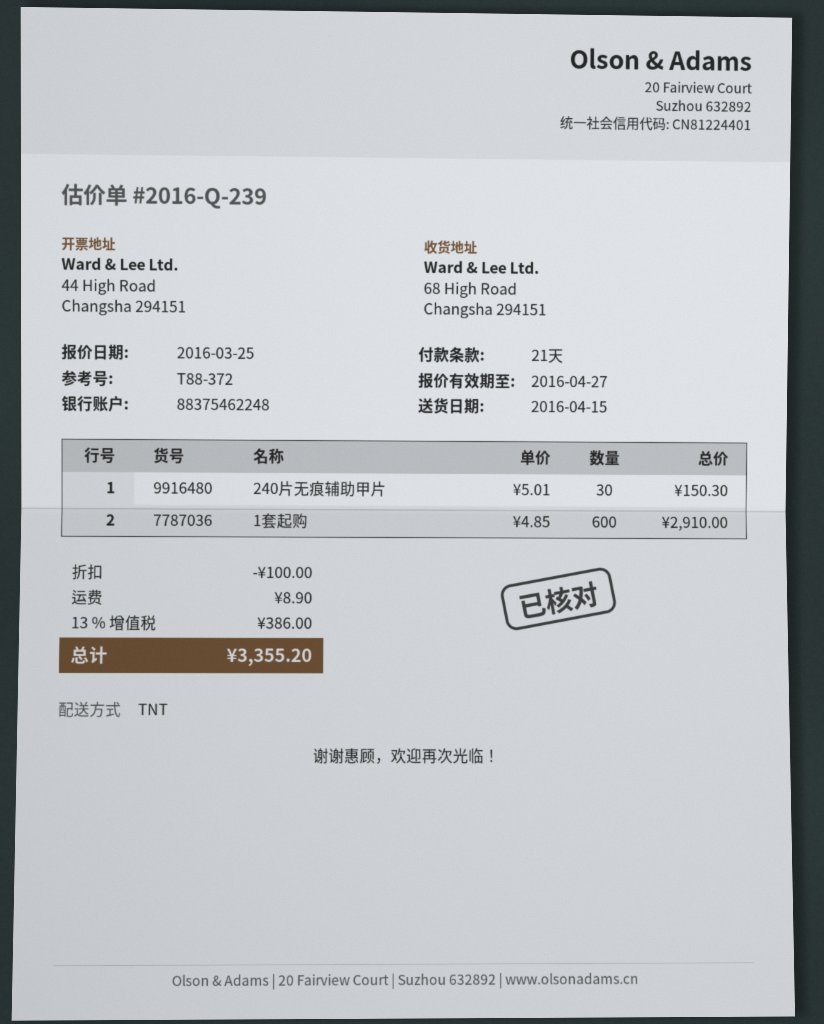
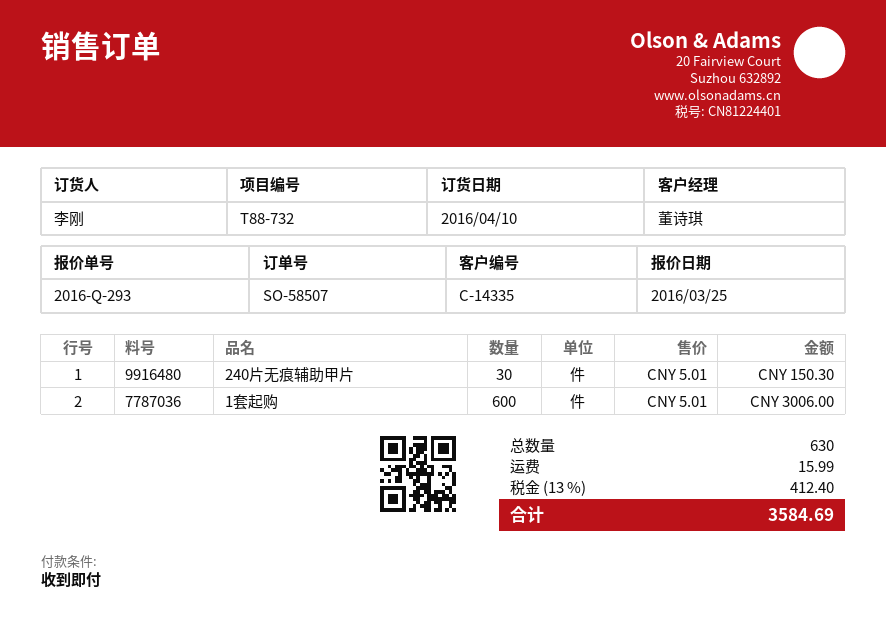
quote number: 2016-Q-239 -> 2016-Q-293
payment terms: 21 days -> on receipt
reference: T88-372 -> T88-732
1套起购: 600 x 4.85 = 2910.00 -> 600 x 5.01 = 3006.00
discount: 100.00 -> none
shipping: 8.90 -> 15.99
tax: 13% = 386.00 -> 13% = 412.40
total: 3355.20 -> 3584.69

